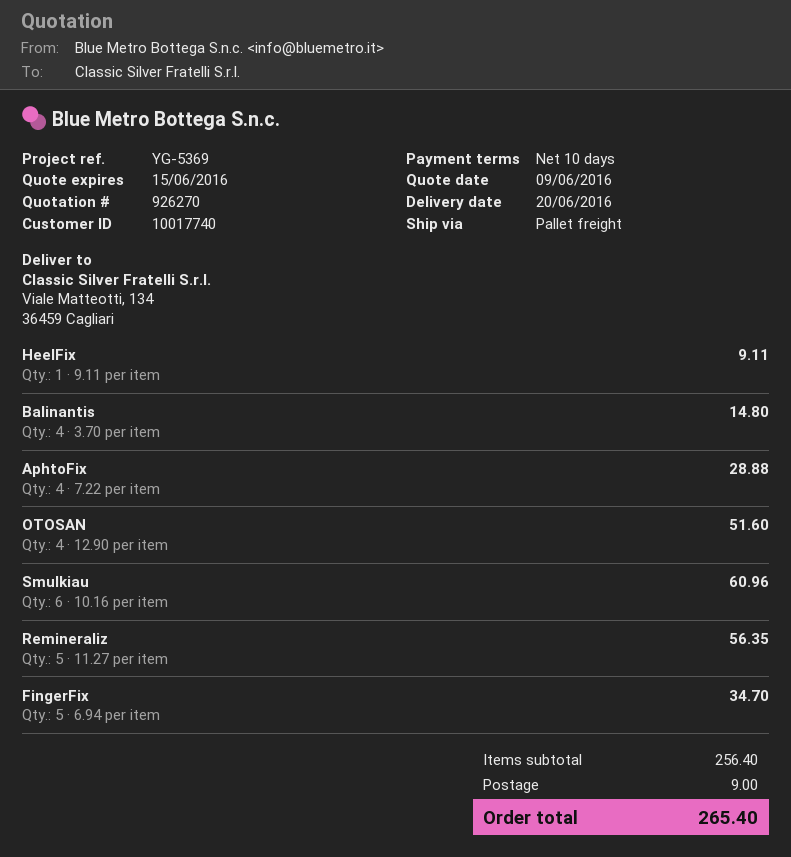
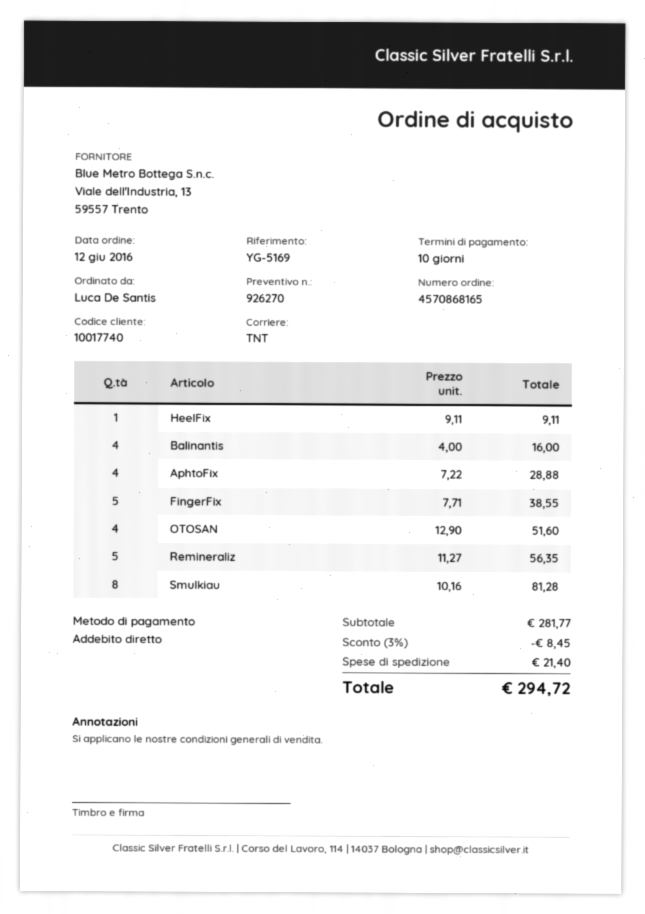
reference: YG-5369 -> YG-5169
shipping method: pallet freight -> TNT
Balinantis: 4 x 3.70 = 14.80 -> 4 x 4.00 = 16.00
Smulkiau: 6 x 10.16 = 60.96 -> 8 x 10.16 = 81.28
FingerFix: 5 x 6.94 = 34.70 -> 5 x 7.71 = 38.55
subtotal: 256.40 -> 281.77
discount: none -> 3% = 8.45
shipping: 9.00 -> 21.40
total: 265.40 -> 294.72

